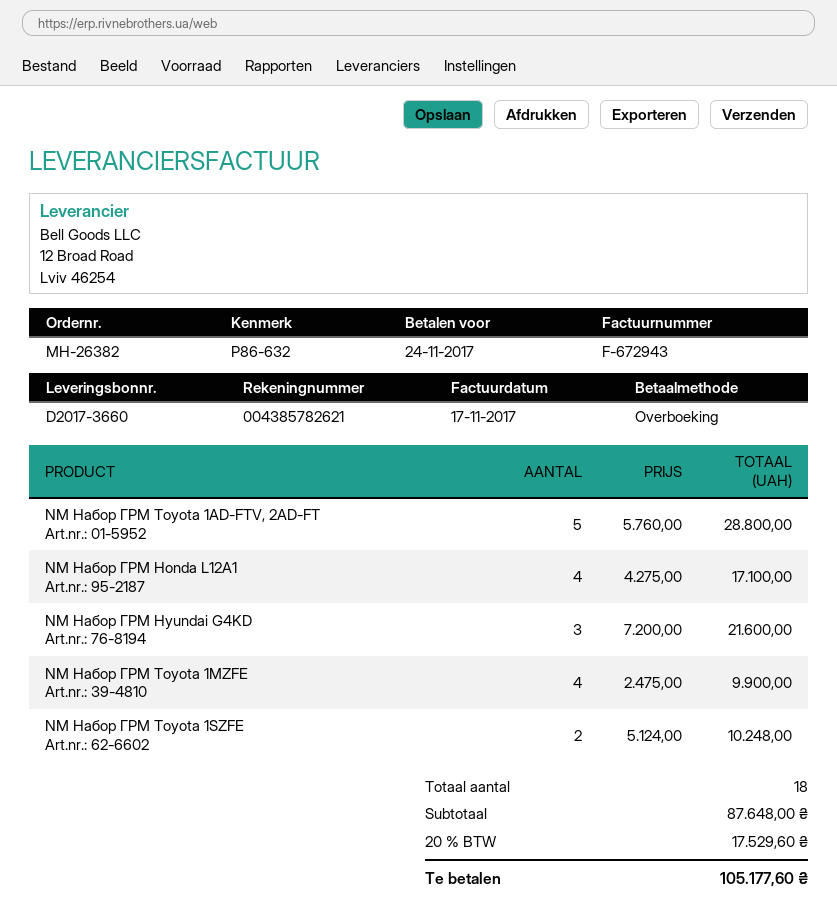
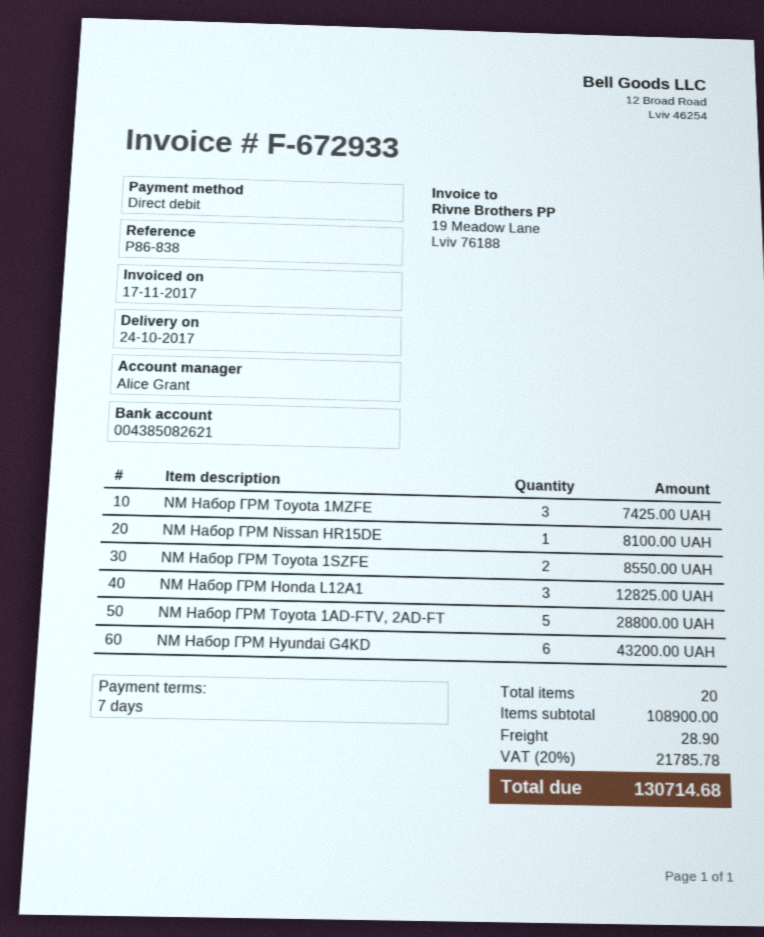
invoice number: F-672943 -> F-672933
reference: P86-632 -> P86-838
payment method: bank transfer -> direct debit
bank account: 004385782621 -> 004385082621
NM Набор ГРМ Honda L12A1: 4 for 17100.00 -> 3 for 12825.00
NM Набор ГРМ Hyundai G4KD: 3 for 21600.00 -> 6 for 43200.00
NM Набор ГРМ Toyota 1MZFE: 4 for 9900.00 -> 3 for 7425.00
NM Набор ГРМ Toyota 1SZFE: 2 for 10248.00 -> 2 for 8550.00
NM Набор ГРМ Nissan HR15DE: none -> 1 for 8100.00
total quantity: 18 -> 20
subtotal: 87648.00 -> 108900.00
shipping: none -> 28.90
tax: 20% = 17529.60 -> 20% = 21785.78
total: 105177.60 -> 130714.68

